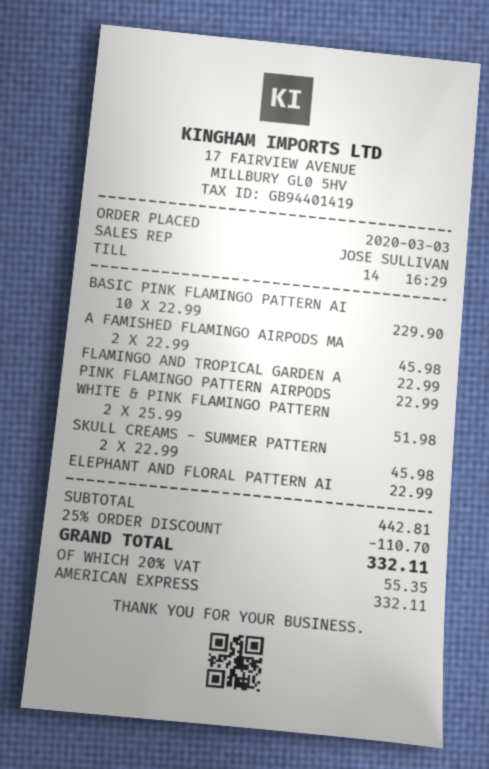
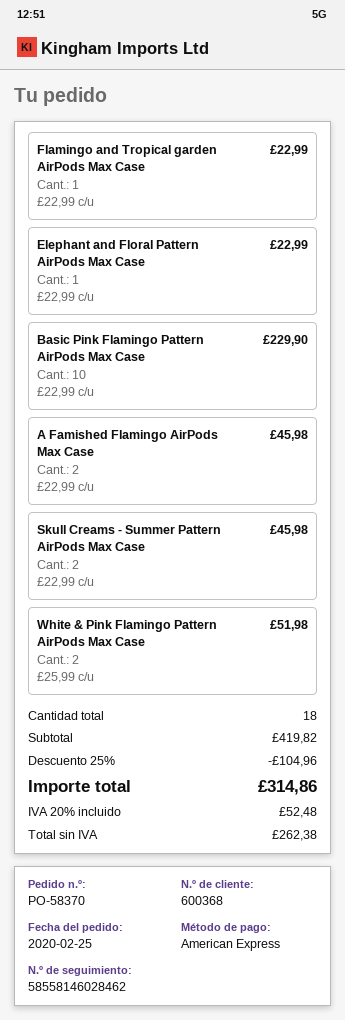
order date: 2020-03-03 -> 2020-02-25
PINK FLAMINGO PATTERN AIRPODS: 1 x 22.99 = 22.99 -> none
subtotal: 442.81 -> 419.82
discount: 25% = 110.70 -> 25% = 104.96
tax: 20% = 55.35 -> 20% = 52.48
total: 332.11 -> 314.86

